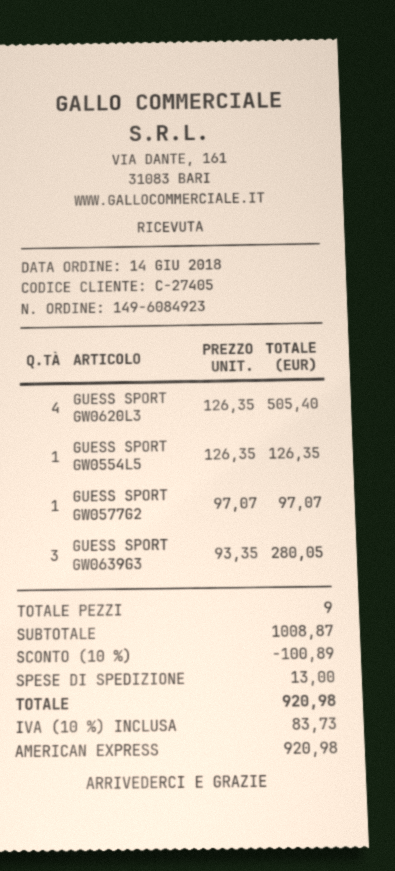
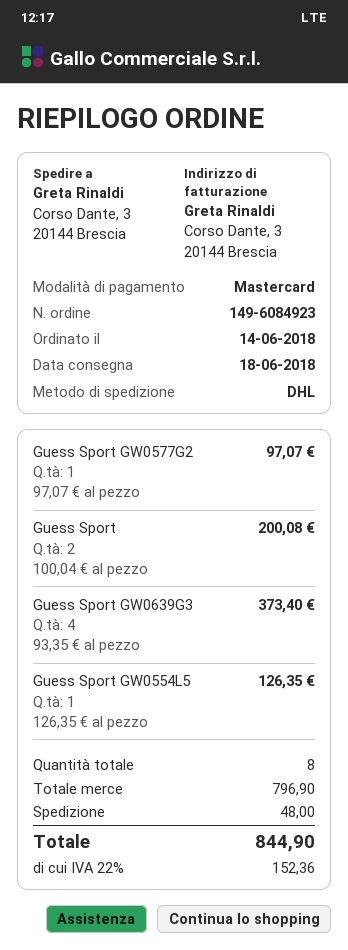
payment method: American Express -> Mastercard
GUESS SPORT GW0620L3: 4 x 126.35 = 505.40 -> none
GUESS SPORT GW0639G3: 3 x 93.35 = 280.05 -> 4 x 93.35 = 373.40
Guess Sport: none -> 2 x 100.04 = 200.08
total quantity: 9 -> 8
subtotal: 1008.87 -> 796.90
discount: 10% = 100.89 -> none
shipping: 13.00 -> 48.00
tax: 10% = 83.73 -> 22% = 152.36
total: 920.98 -> 844.90

